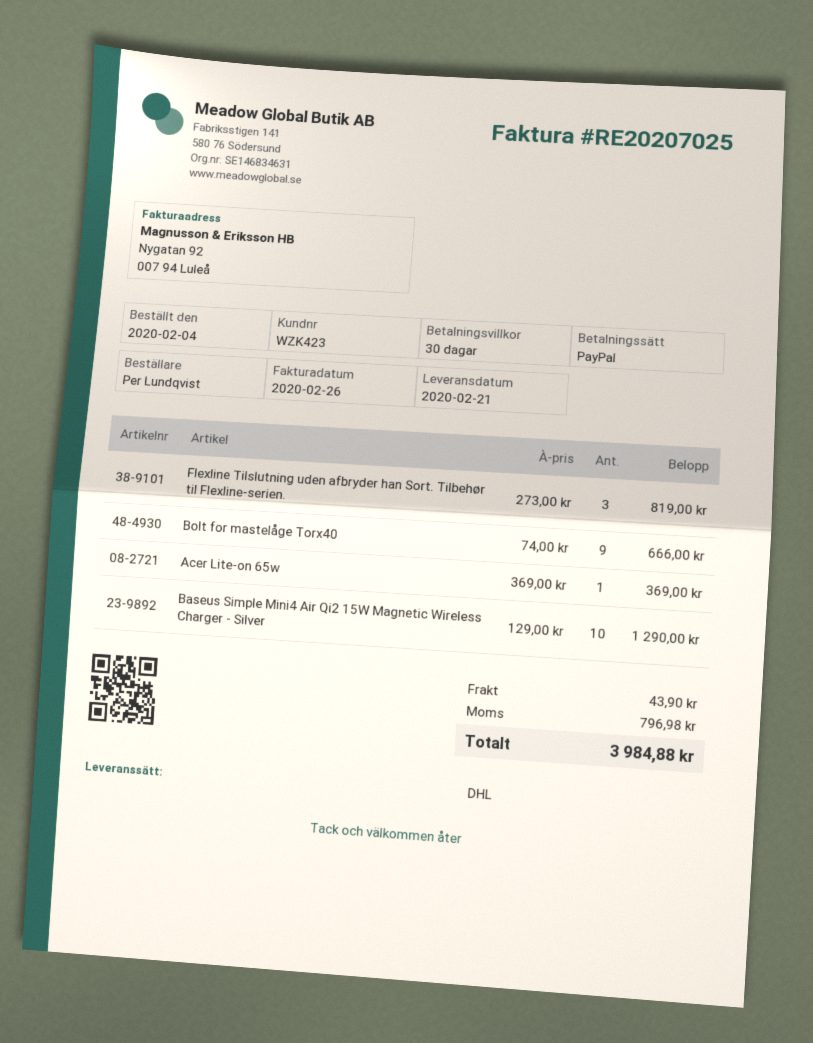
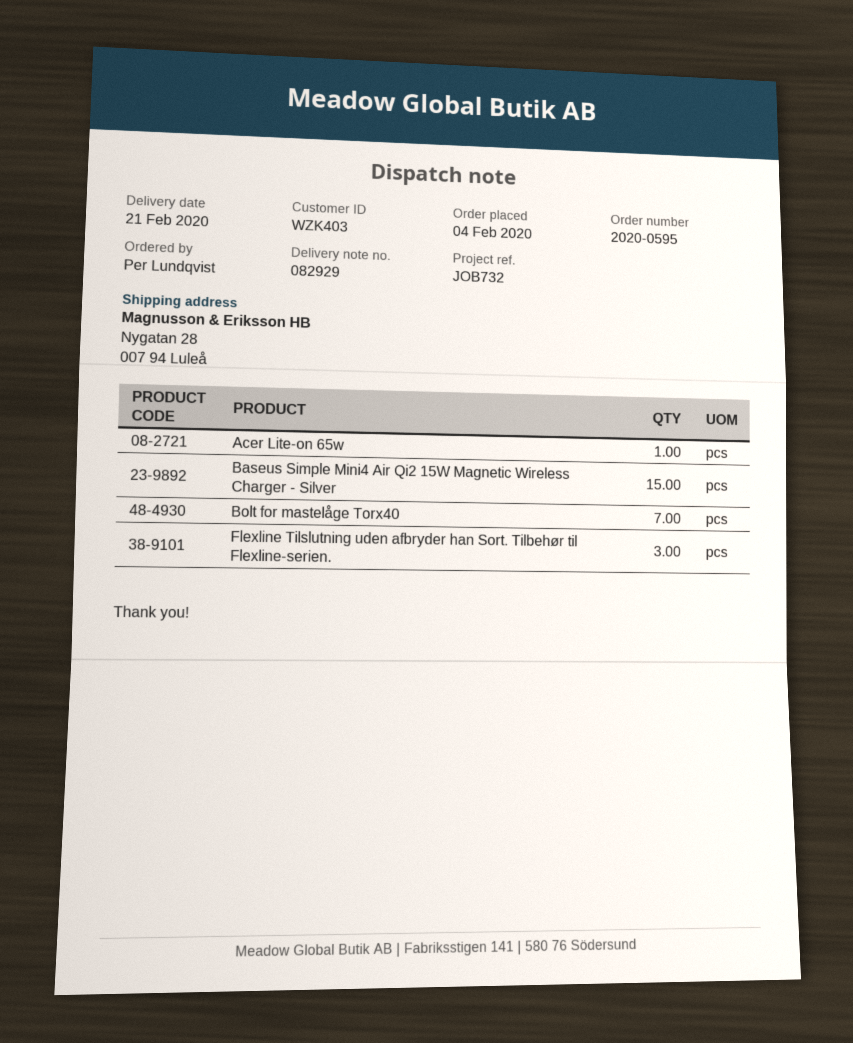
customer number: WZK423 -> WZK403
Bolt for mastelåge Torx40: 9 -> 7
Baseus Simple Mini4 Air Qi2 15W Magnetic Wireless Charger - Silver: 10 -> 15

